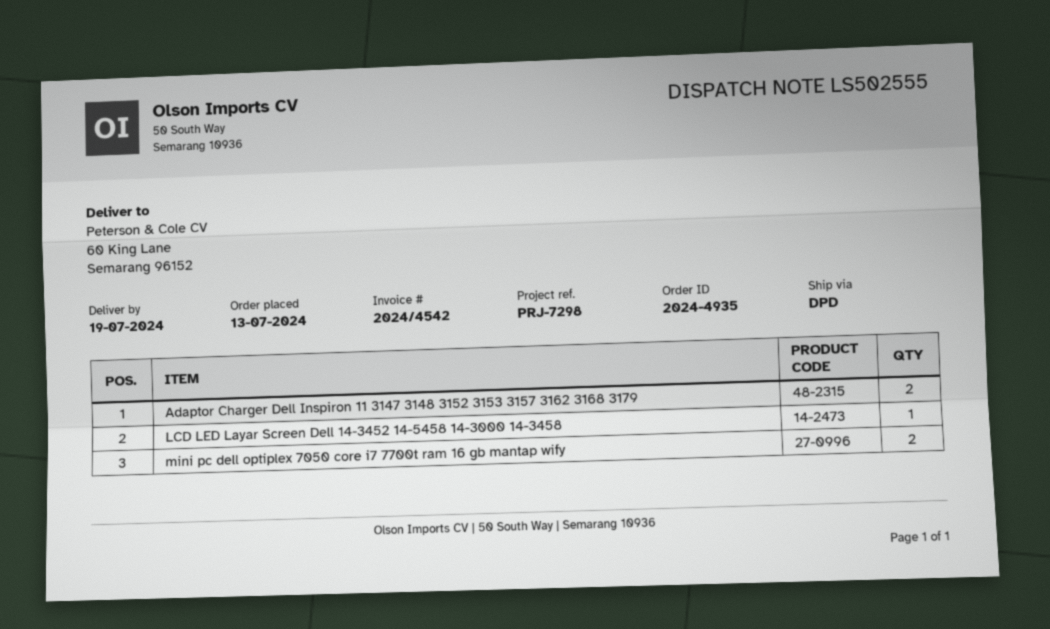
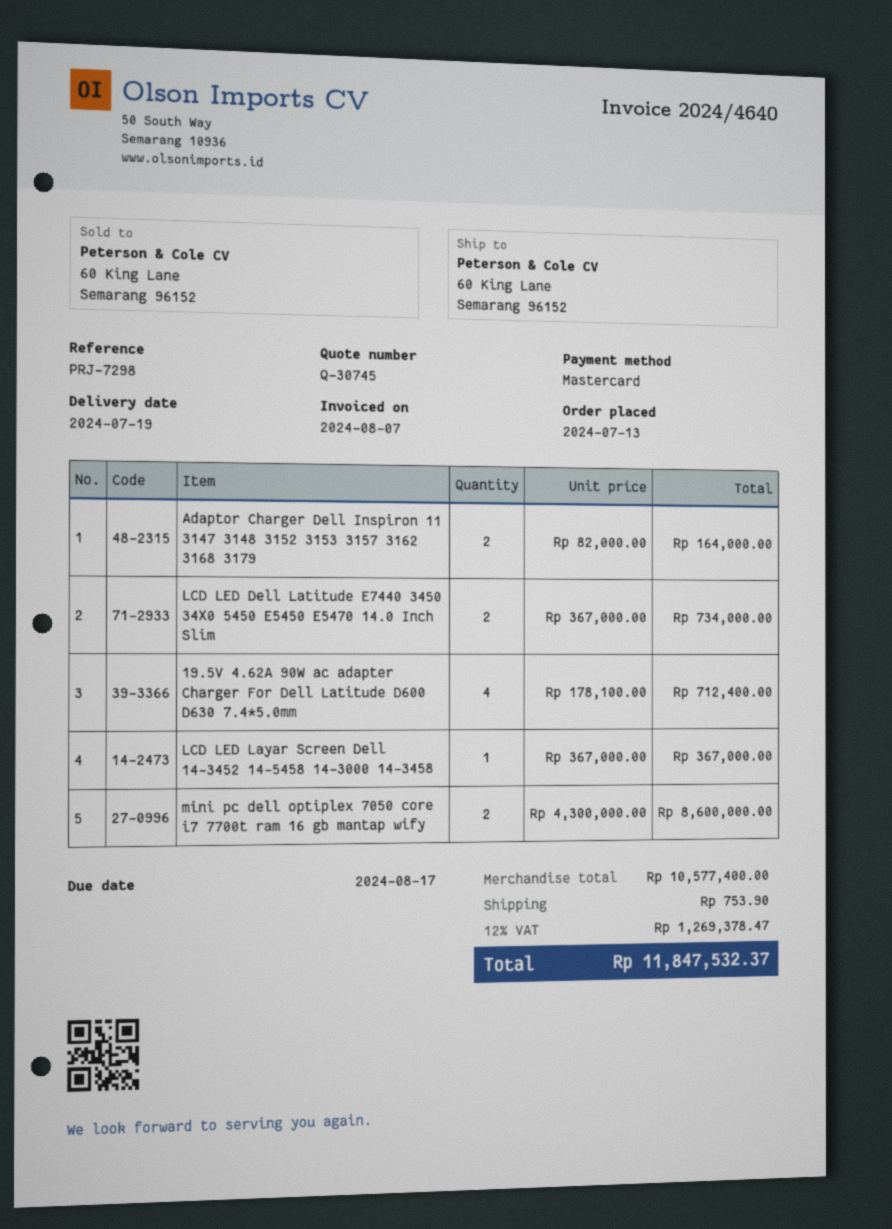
invoice number: 2024/4542 -> 2024/4640
LCD LED Dell Latitude E7440 3450 34X0 5450 E5450 E5470 14.0 Inch Slim: none -> 2
19.5V 4.62A 90W ac adapter Charger For Dell Latitude D600 D630 7.4*5.0mm: none -> 4

